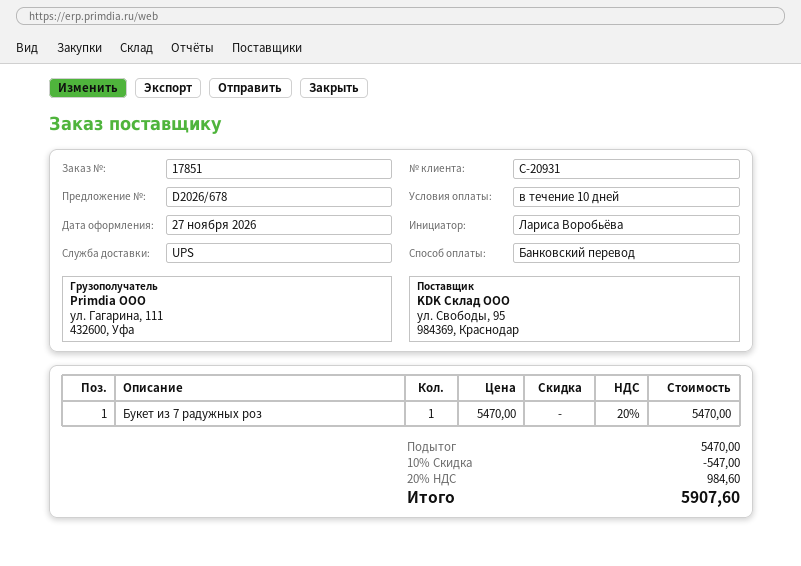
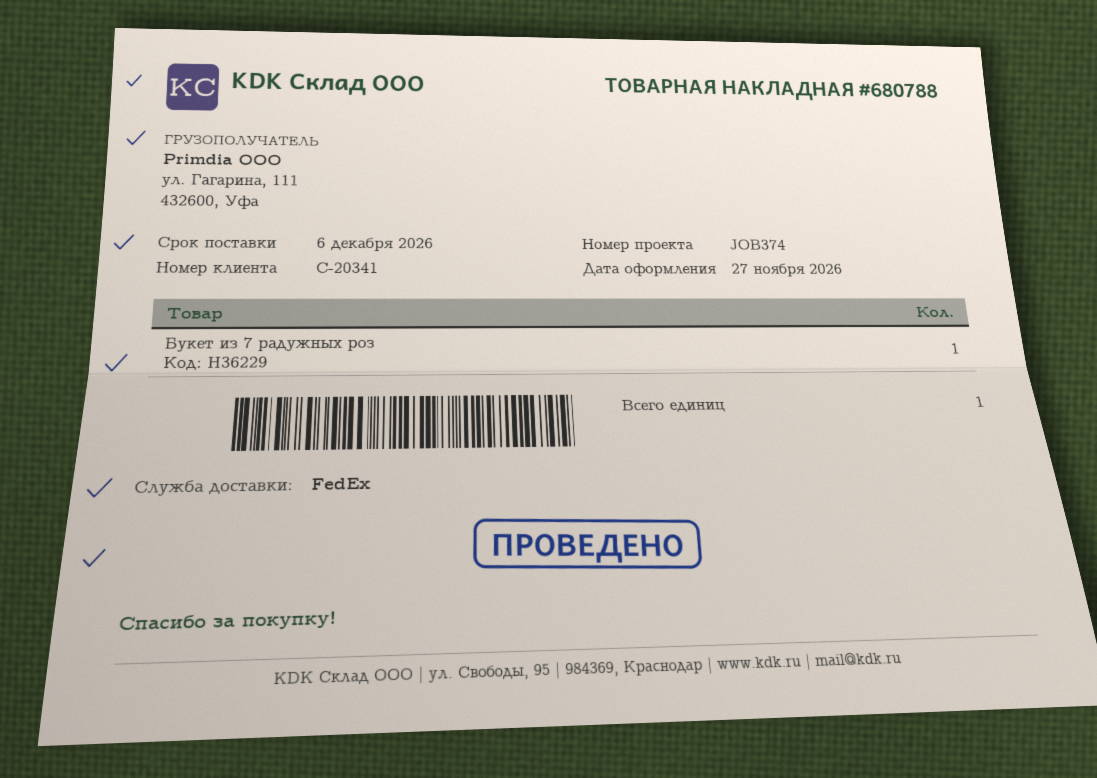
customer number: C-20931 -> C-20341
shipping method: UPS -> FedEx

